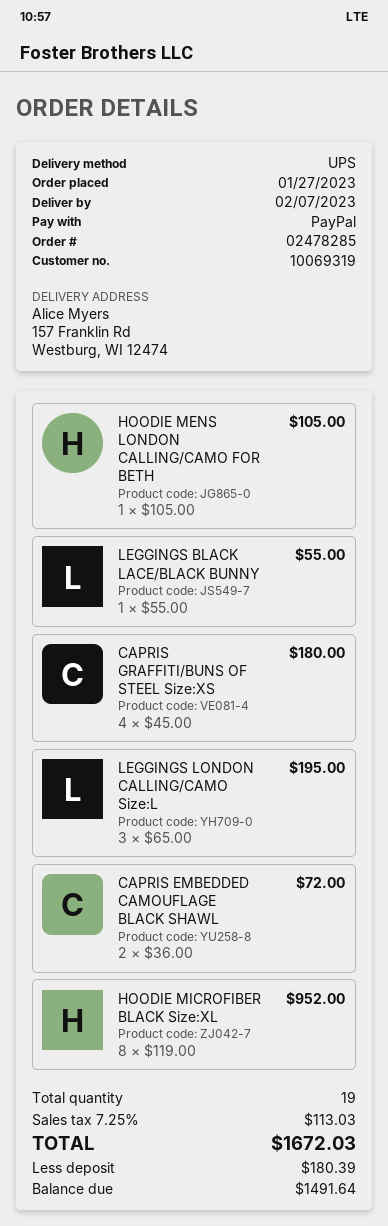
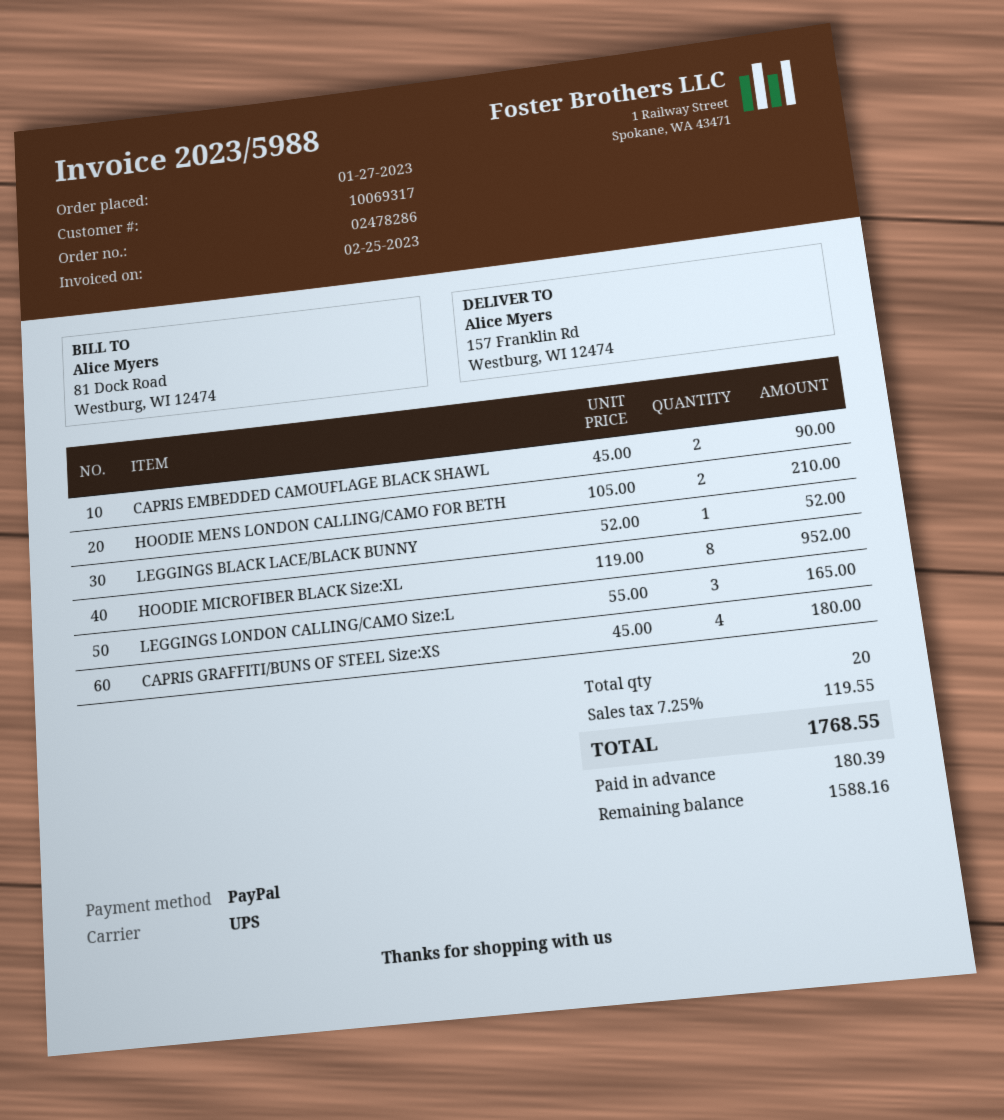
order number: 02478285 -> 02478286
customer number: 10069319 -> 10069317
HOODIE MENS LONDON CALLING/CAMO FOR BETH: 1 x 105.00 = 105.00 -> 2 x 105.00 = 210.00
LEGGINGS BLACK LACE/BLACK BUNNY: 1 x 55.00 = 55.00 -> 1 x 52.00 = 52.00
LEGGINGS LONDON CALLING/CAMO Size:L: 3 x 65.00 = 195.00 -> 3 x 55.00 = 165.00
CAPRIS EMBEDDED CAMOUFLAGE BLACK SHAWL: 2 x 36.00 = 72.00 -> 2 x 45.00 = 90.00
total quantity: 19 -> 20
tax: 7.25% = 113.03 -> 7.25% = 119.55
total: 1672.03 -> 1768.55
balance: 1491.64 -> 1588.16

